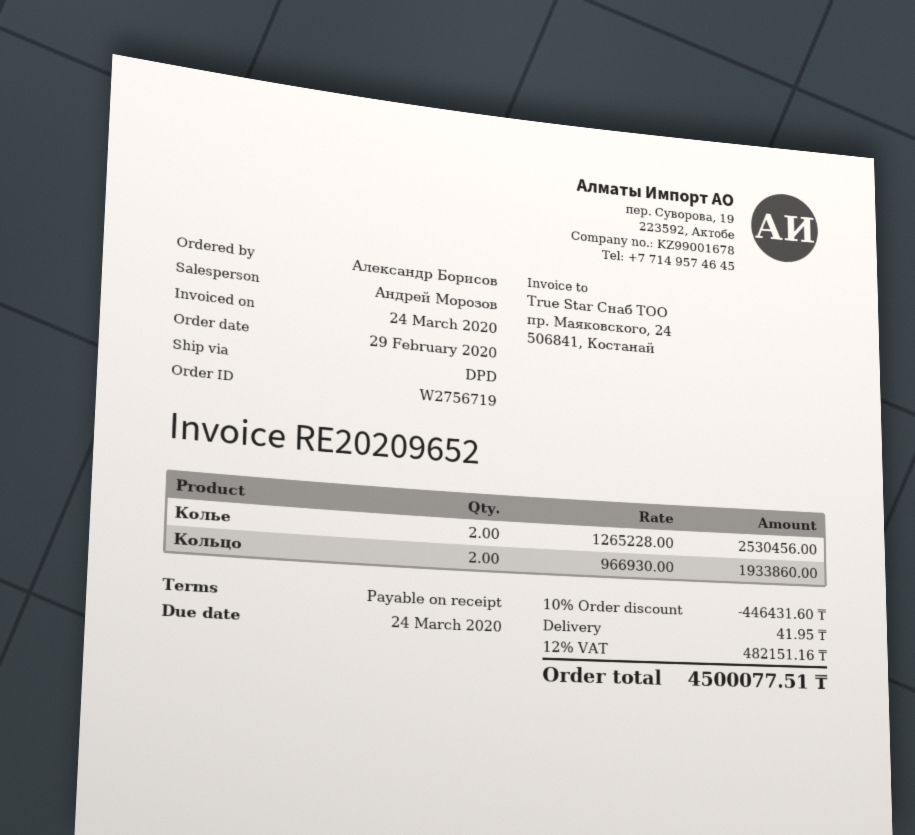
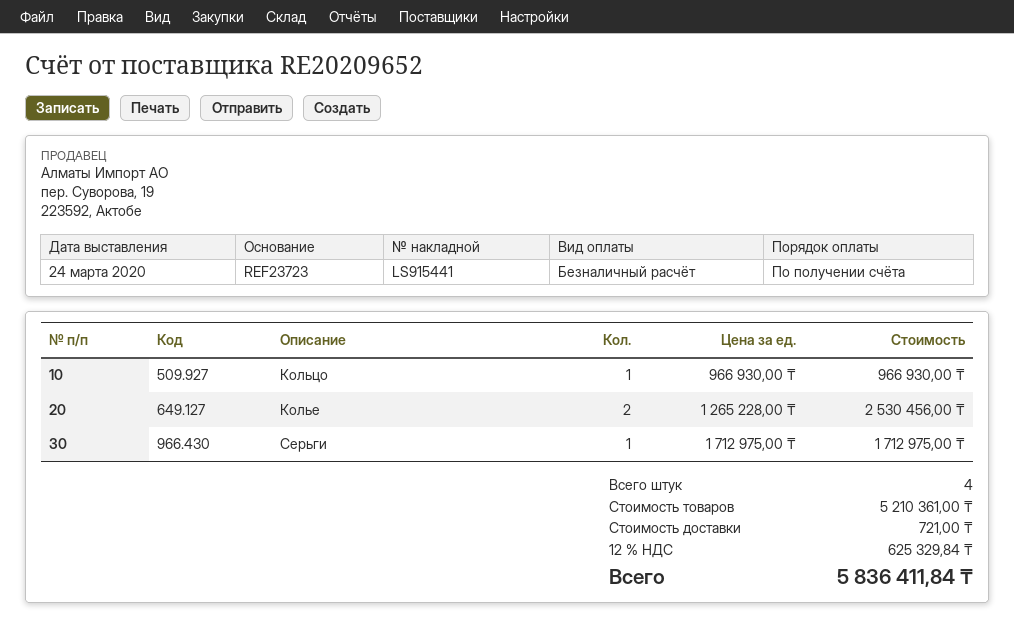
Кольцо: 2 x 966930.00 = 1933860.00 -> 1 x 966930.00 = 966930.00
Серьги: none -> 1 x 1712975.00 = 1712975.00
discount: 10% = 446431.60 -> none
shipping: 41.95 -> 721.00
tax: 12% = 482151.16 -> 12% = 625329.84
total: 4500077.51 -> 5836411.84

